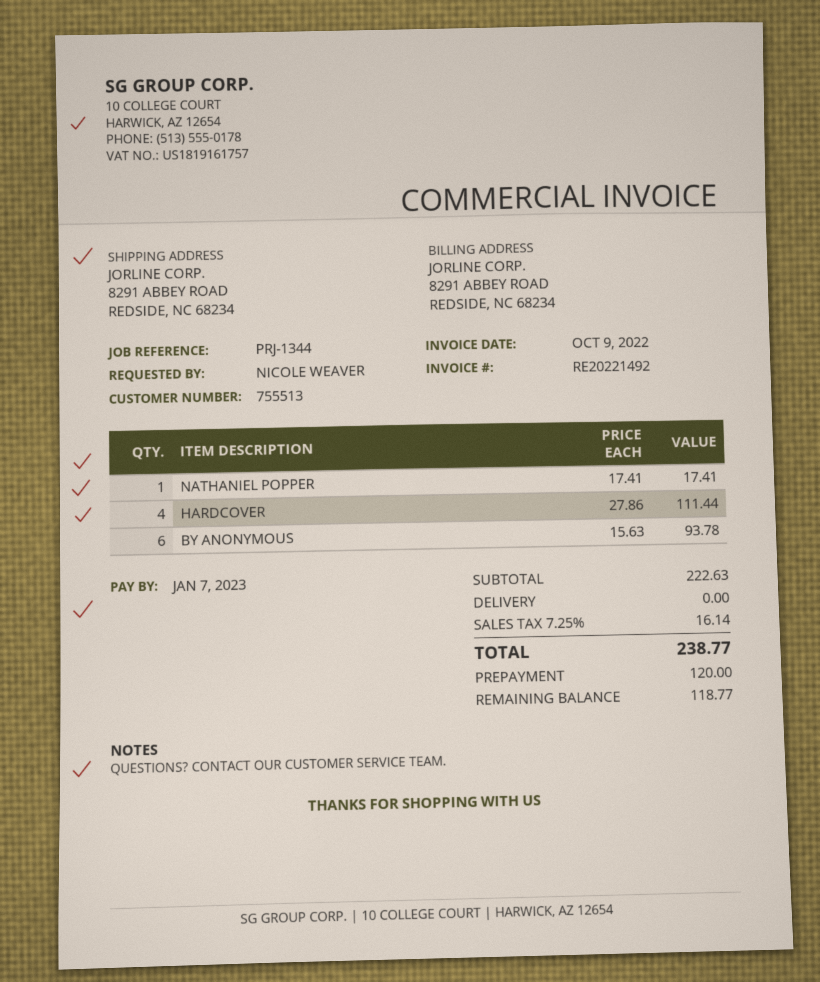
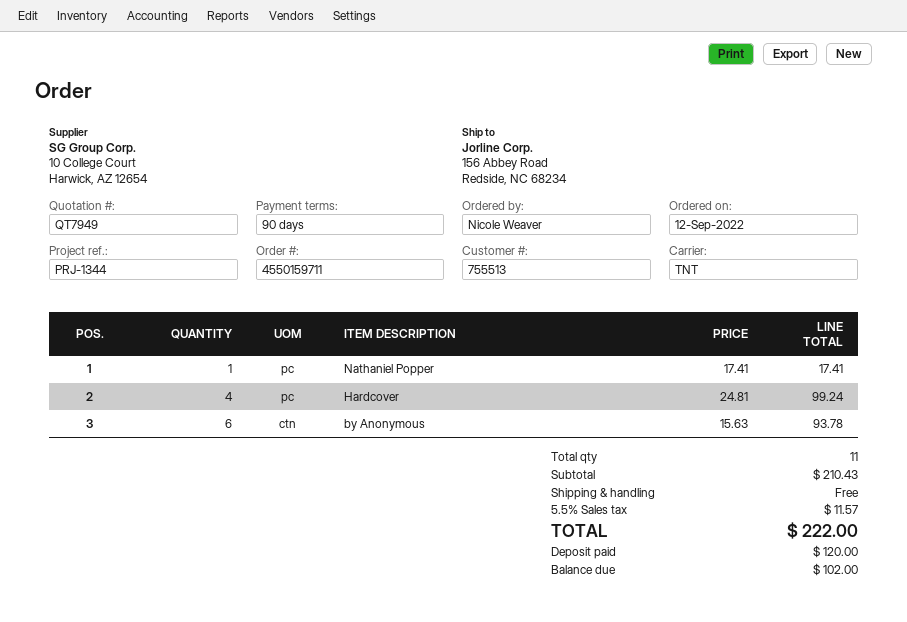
ship to: 8291 ABBEY ROAD, REDSIDE, NC 68234 -> 156 Abbey Road, Redside, NC 68234
HARDCOVER: 4 x 27.86 = 111.44 -> 4 x 24.81 = 99.24
subtotal: 222.63 -> 210.43
tax: 7.25% = 16.14 -> 5.5% = 11.57
total: 238.77 -> 222.00
balance: 118.77 -> 102.00

